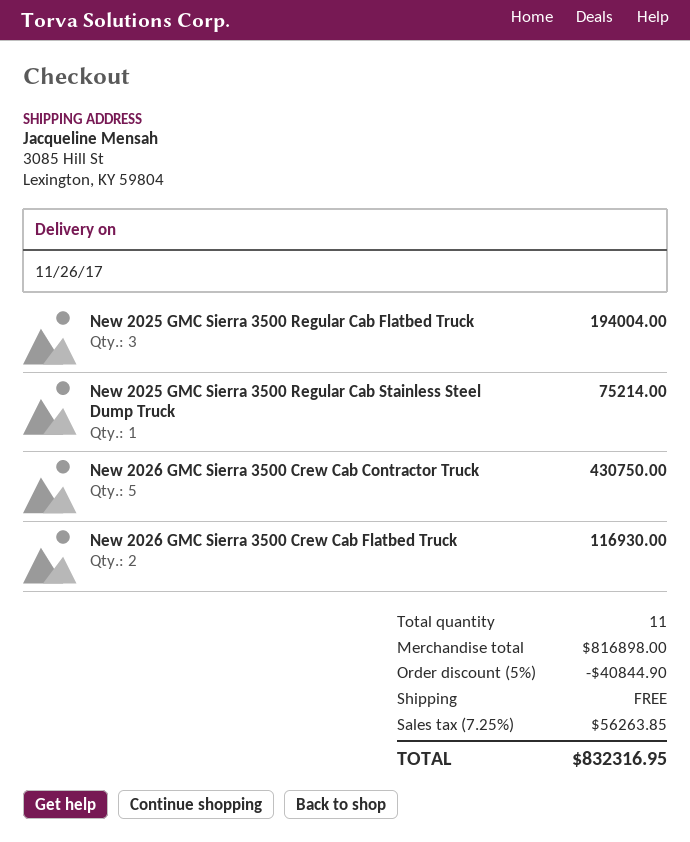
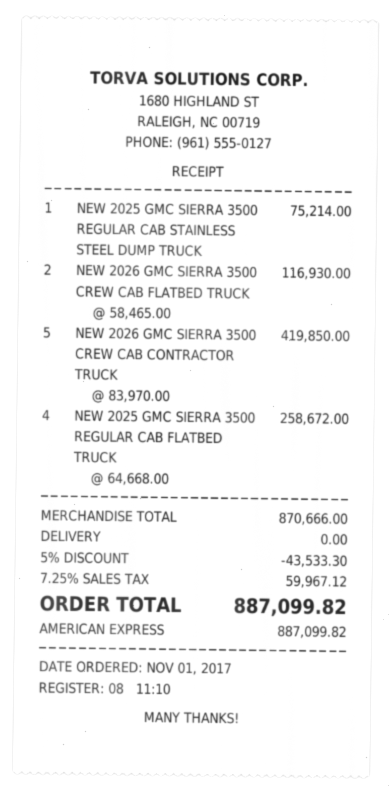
New 2025 GMC Sierra 3500 Regular Cab Flatbed Truck: 3 for 194004.00 -> 4 for 258672.00
New 2026 GMC Sierra 3500 Crew Cab Contractor Truck: 5 for 430750.00 -> 5 for 419850.00
subtotal: 816898.00 -> 870666.00
discount: 5% = 40844.90 -> 5% = 43533.30
tax: 7.25% = 56263.85 -> 7.25% = 59967.12
total: 832316.95 -> 887099.82

